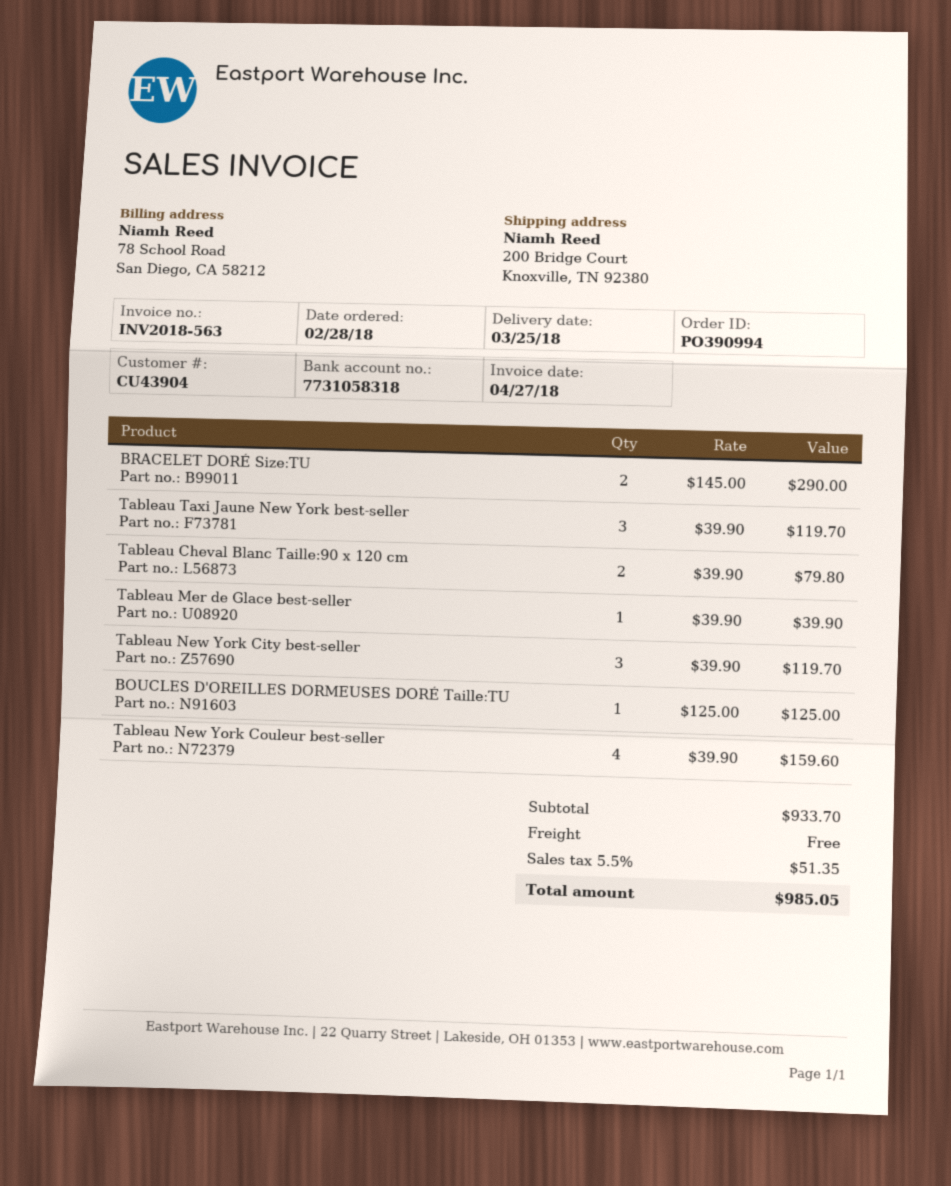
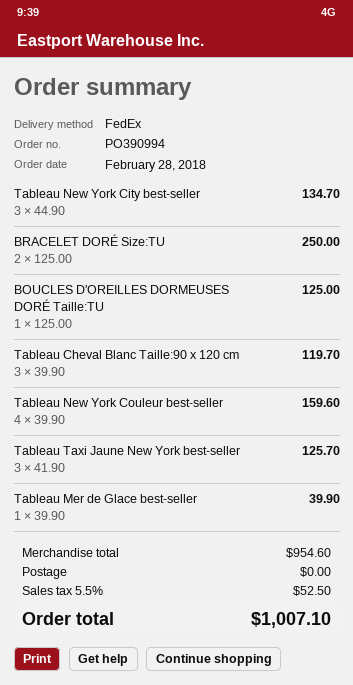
BRACELET DORÉ Size:TU: 2 x 145.00 = 290.00 -> 2 x 125.00 = 250.00
Tableau Taxi Jaune New York best-seller: 3 x 39.90 = 119.70 -> 3 x 41.90 = 125.70
Tableau Cheval Blanc Taille:90 x 120 cm: 2 x 39.90 = 79.80 -> 3 x 39.90 = 119.70
Tableau New York City best-seller: 3 x 39.90 = 119.70 -> 3 x 44.90 = 134.70
subtotal: 933.70 -> 954.60
tax: 5.5% = 51.35 -> 5.5% = 52.50
total: 985.05 -> 1007.10

